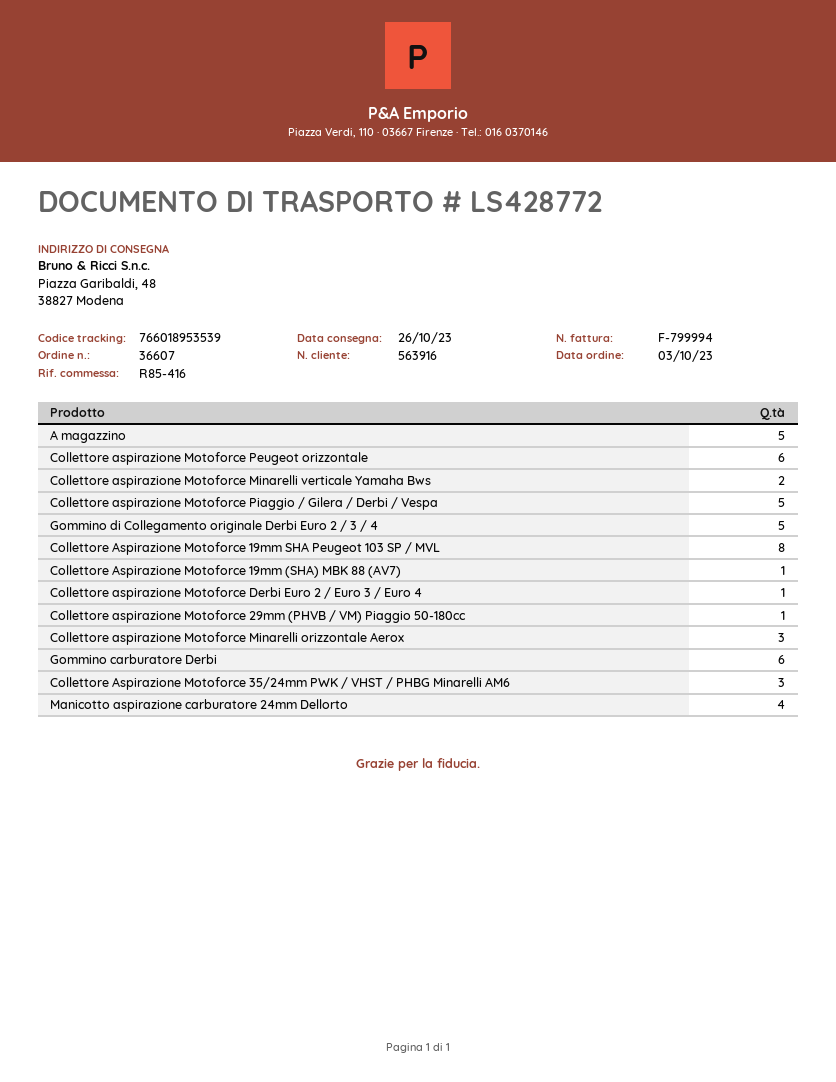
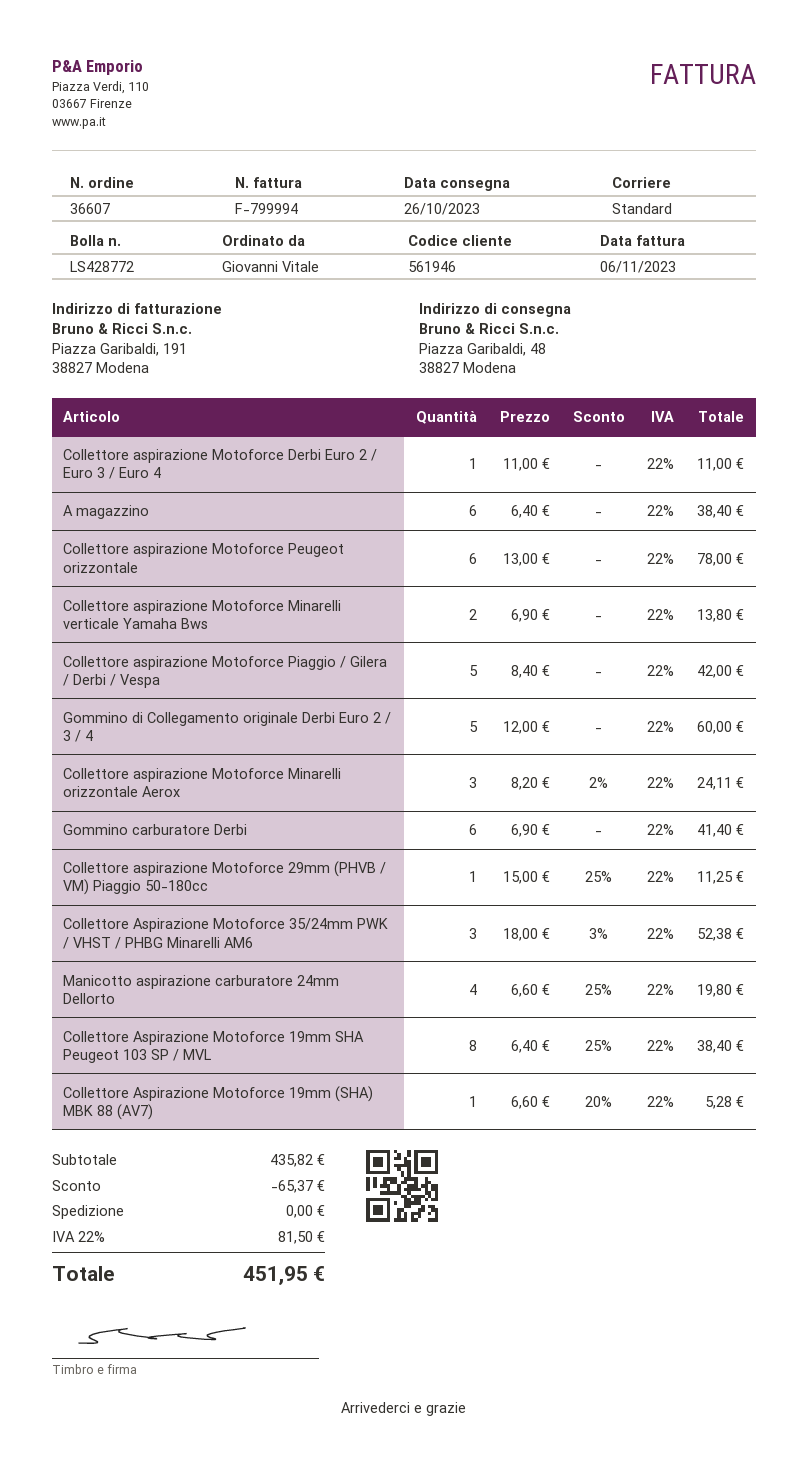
customer number: 563916 -> 561946
A magazzino: 5 -> 6

